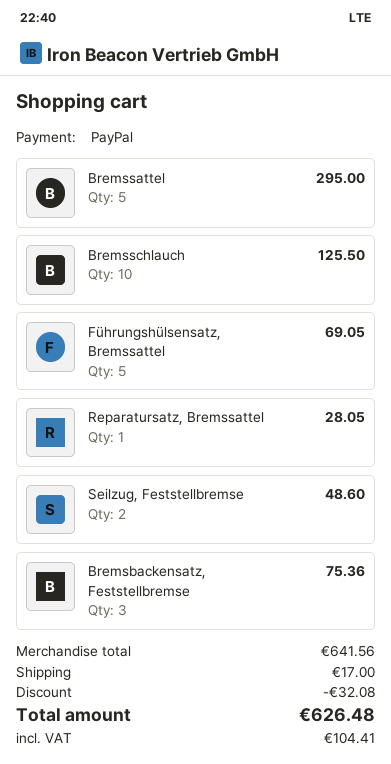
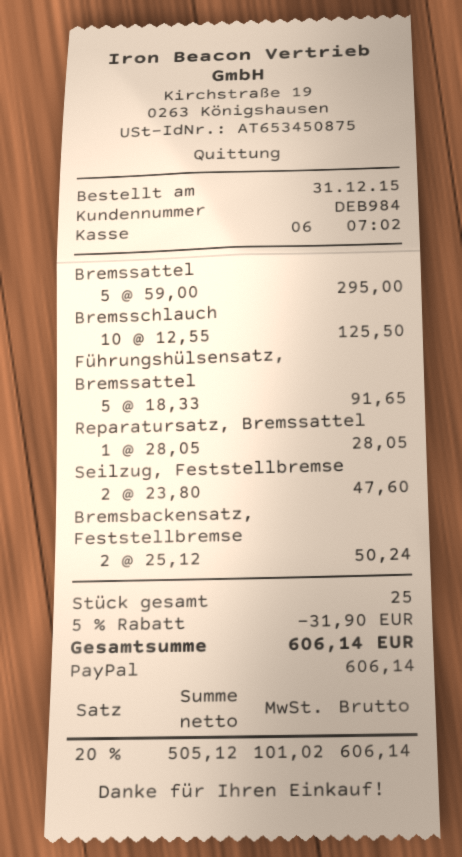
Führungshülsensatz, Bremssattel: 5 for 69.05 -> 5 for 91.65
Seilzug, Feststellbremse: 2 for 48.60 -> 2 for 47.60
Bremsbackensatz, Feststellbremse: 3 for 75.36 -> 2 for 50.24
discount: 32.08 -> 31.90
shipping: 17.00 -> none
tax: 104.41 -> 101.02
total: 626.48 -> 606.14

